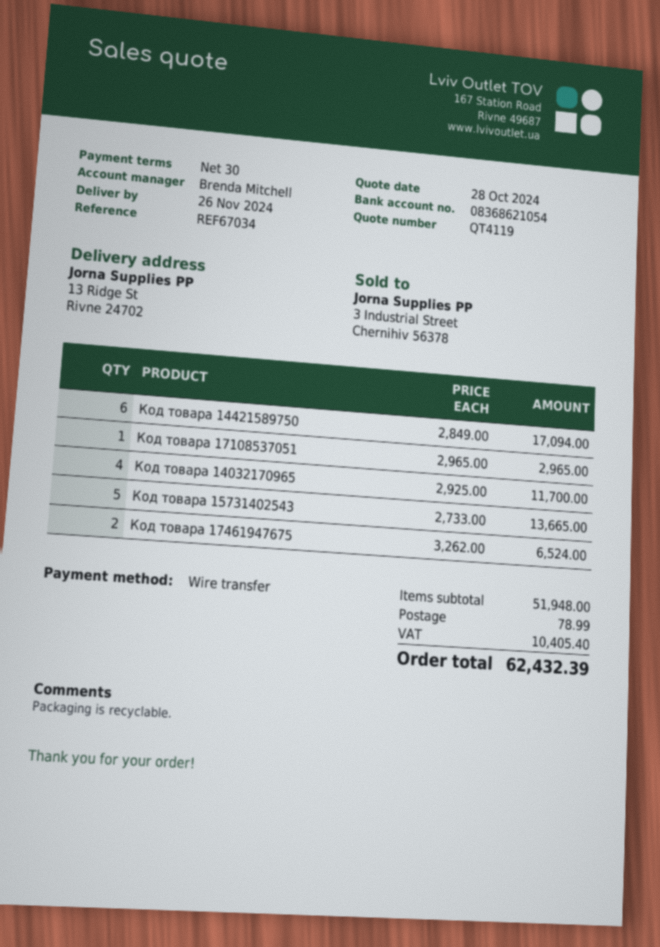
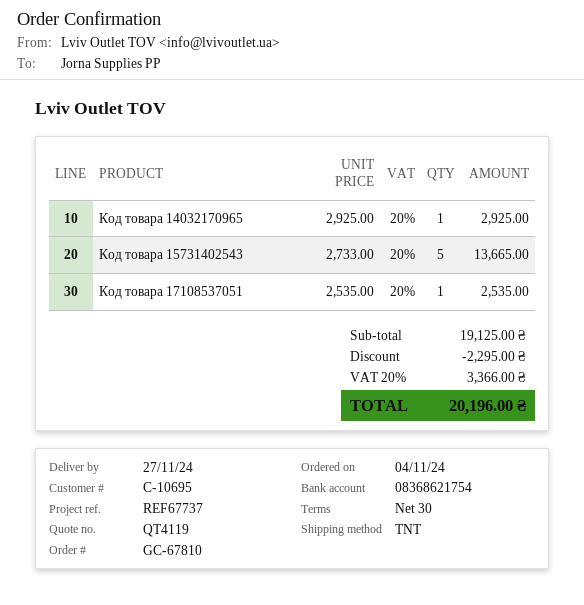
delivery date: 2024-11-26 -> 2024-11-27
reference: REF67034 -> REF67737
bank account: 08368621054 -> 08368621754
Код товара 14421589750: 6 x 2849.00 = 17094.00 -> none
Код товара 17108537051: 1 x 2965.00 = 2965.00 -> 1 x 2535.00 = 2535.00
Код товара 14032170965: 4 x 2925.00 = 11700.00 -> 1 x 2925.00 = 2925.00
Код товара 17461947675: 2 x 3262.00 = 6524.00 -> none
subtotal: 51948.00 -> 19125.00
discount: none -> 2295.00
shipping: 78.99 -> none
tax: 10405.40 -> 3366.00
total: 62432.39 -> 20196.00

